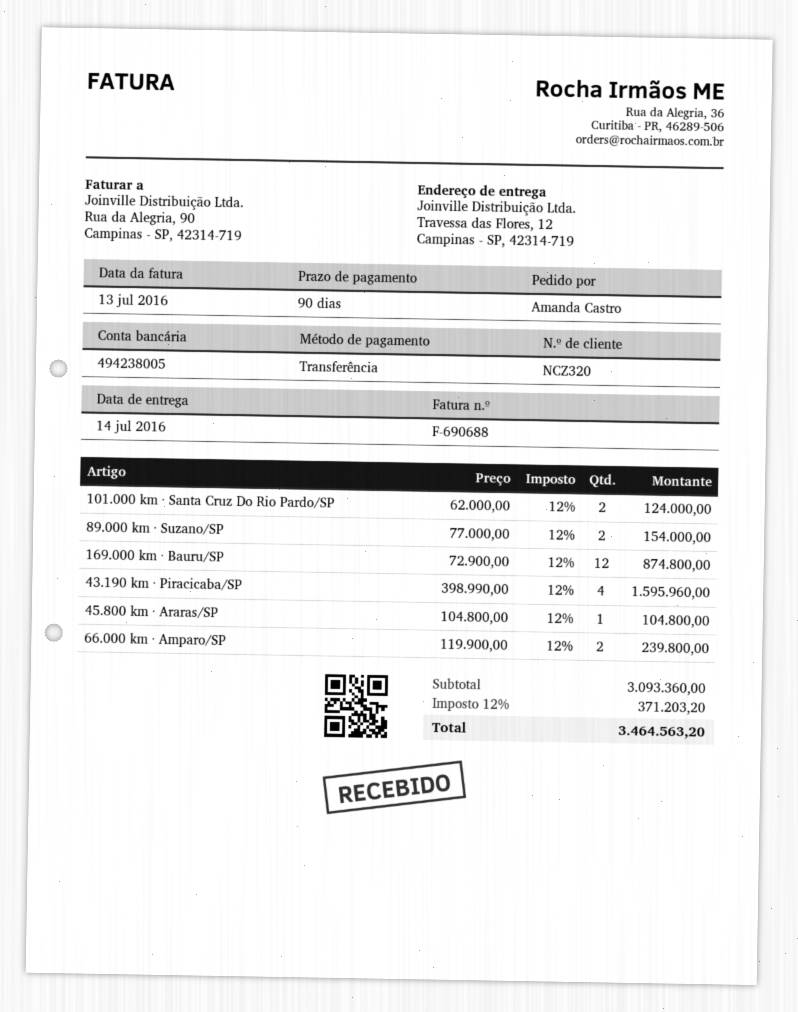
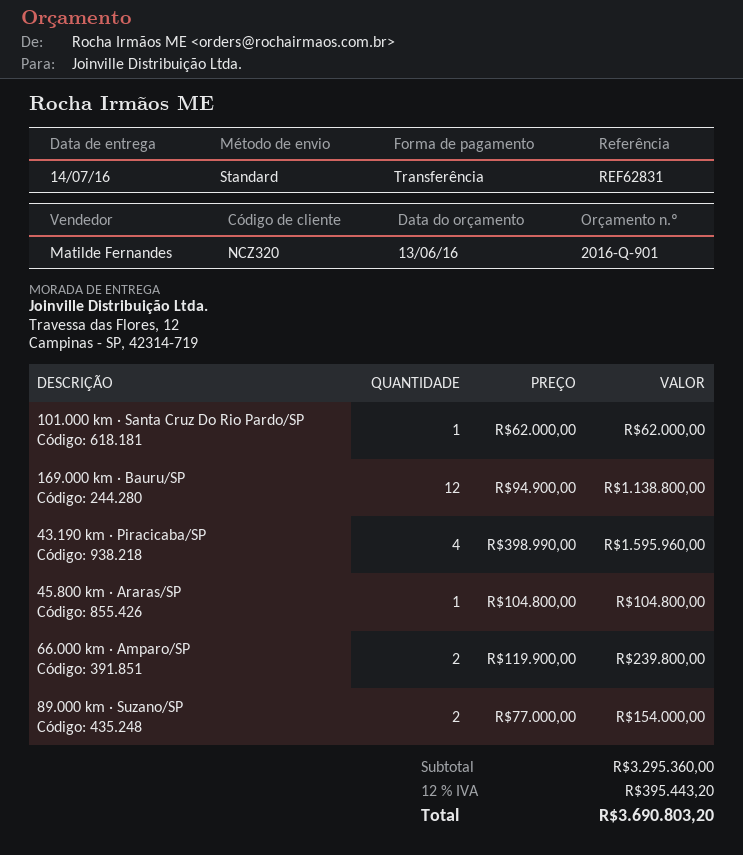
101.000 km · Santa Cruz Do Rio Pardo/SP: 2 x 62000.00 = 124000.00 -> 1 x 62000.00 = 62000.00
169.000 km · Bauru/SP: 12 x 72900.00 = 874800.00 -> 12 x 94900.00 = 1138800.00
subtotal: 3093360.00 -> 3295360.00
tax: 12% = 371203.20 -> 12% = 395443.20
total: 3464563.20 -> 3690803.20

